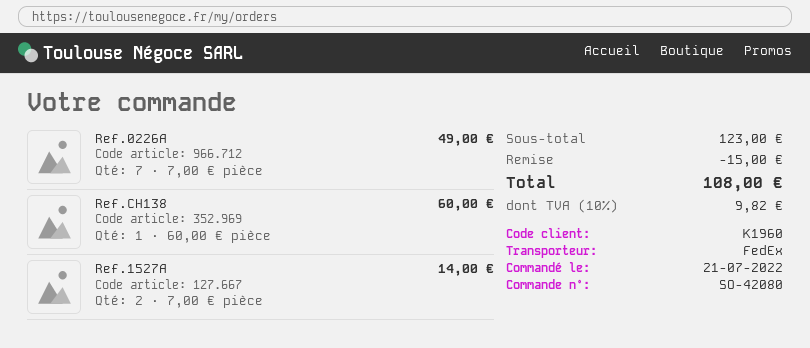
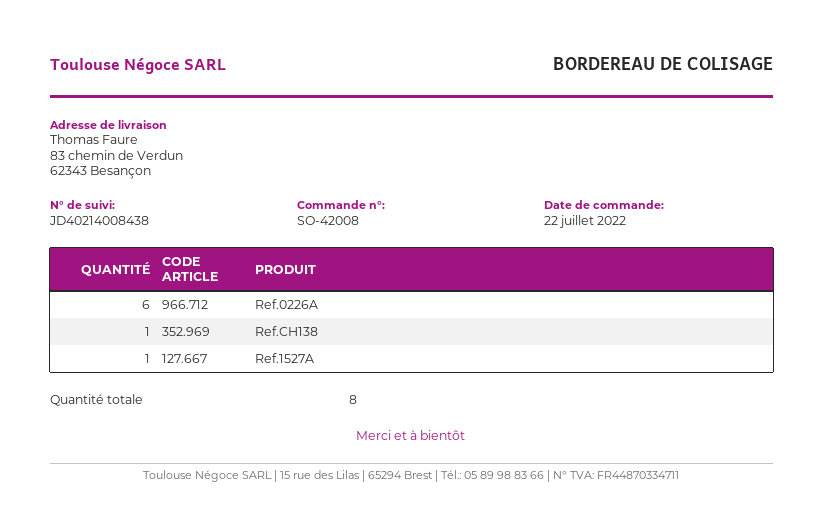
order number: SO-42080 -> SO-42008
order date: 2022-07-21 -> 2022-07-22
Ref.0226A: 7 -> 6
Ref.1527A: 2 -> 1

